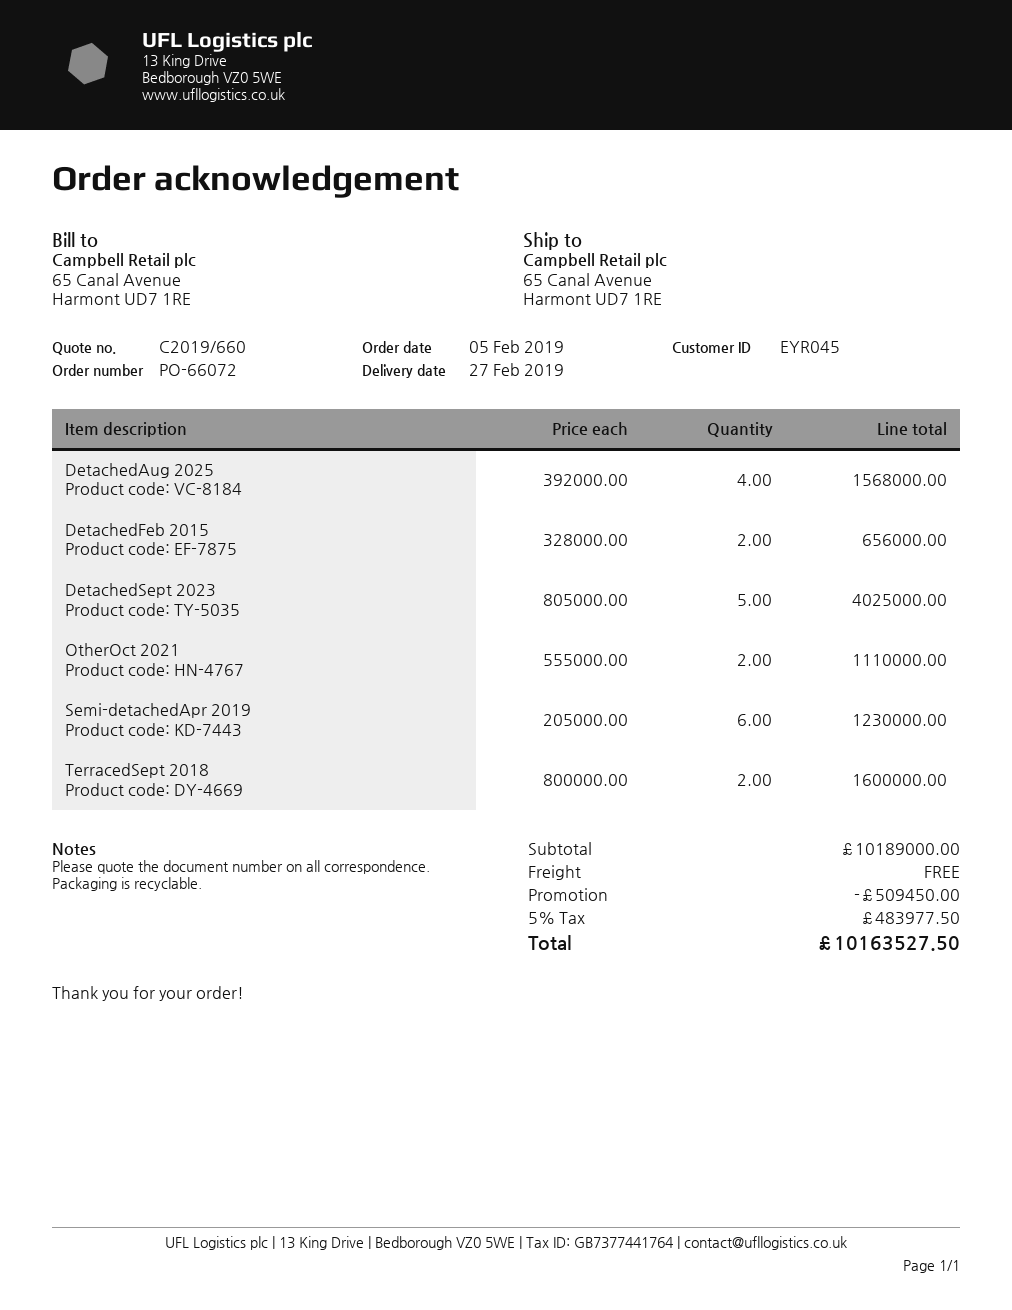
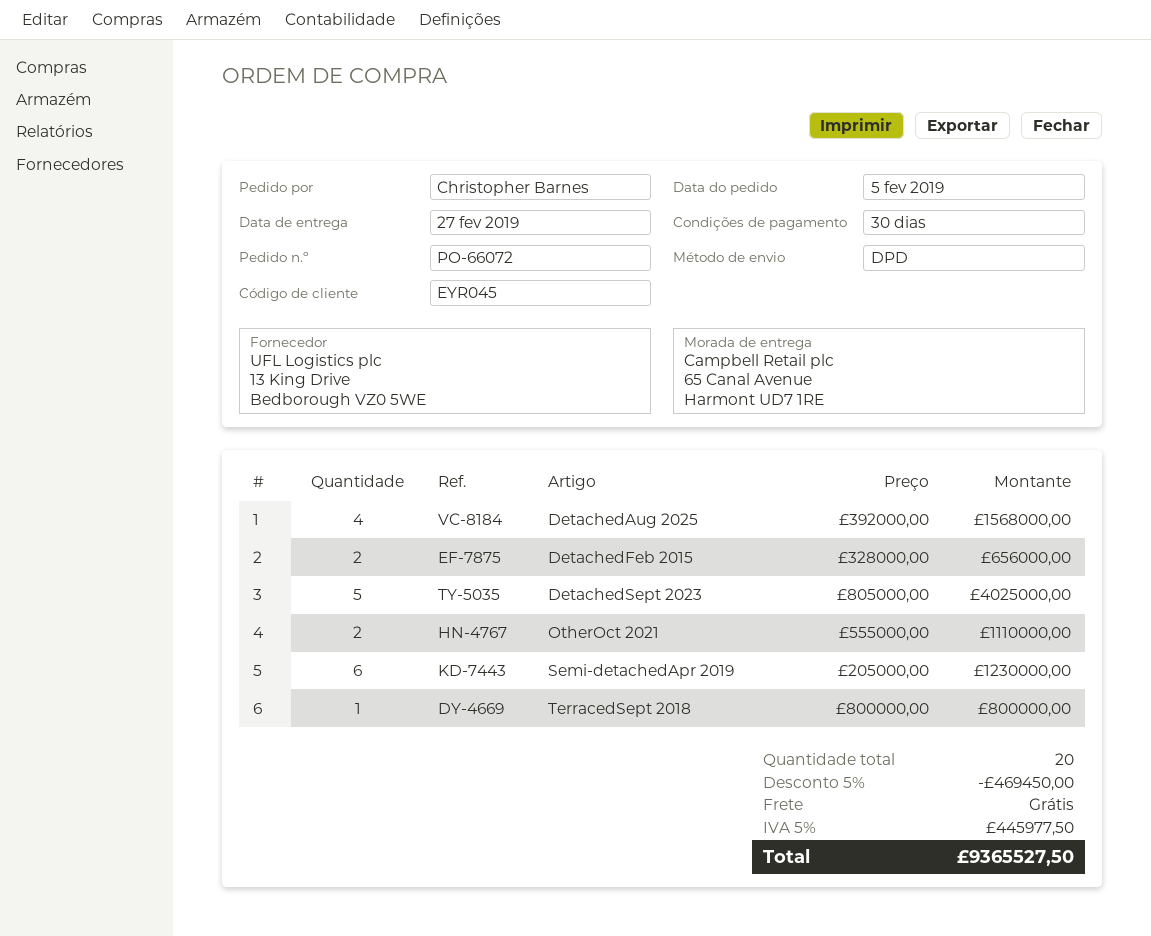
TerracedSept 2018: 2 x 800000.00 = 1600000.00 -> 1 x 800000.00 = 800000.00
discount: 509450.00 -> 469450.00
tax: 5% = 483977.50 -> 5% = 445977.50
total: 10163527.50 -> 9365527.50

